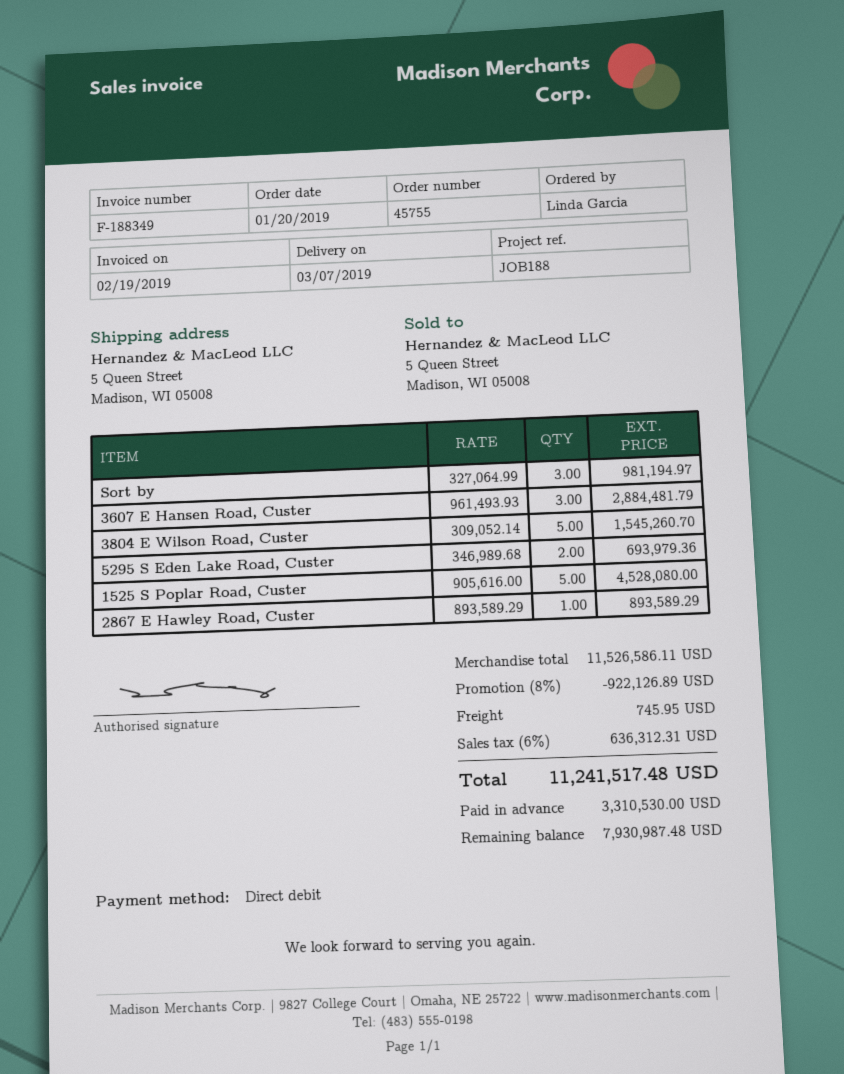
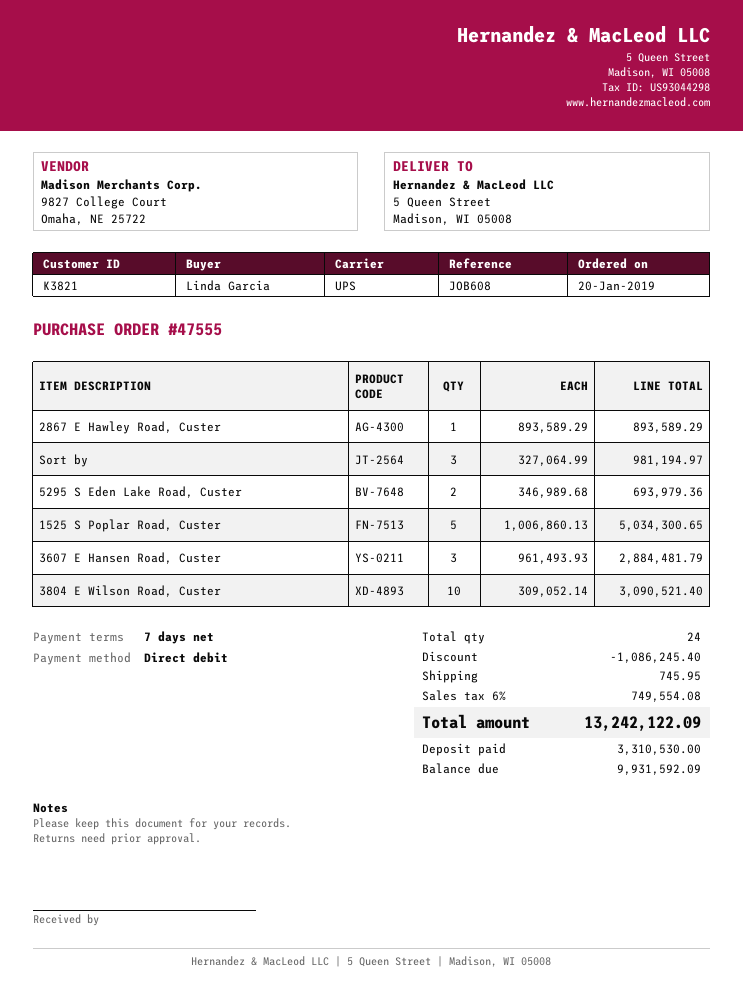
order number: 45755 -> 47555
reference: JOB188 -> JOB608
3804 E Wilson Road, Custer: 5 x 309052.14 = 1545260.70 -> 10 x 309052.14 = 3090521.40
1525 S Poplar Road, Custer: 5 x 905616.00 = 4528080.00 -> 5 x 1006860.13 = 5034300.65
discount: 922126.89 -> 1086245.40
tax: 6% = 636312.31 -> 6% = 749554.08
total: 11241517.48 -> 13242122.09
balance: 7930987.48 -> 9931592.09

